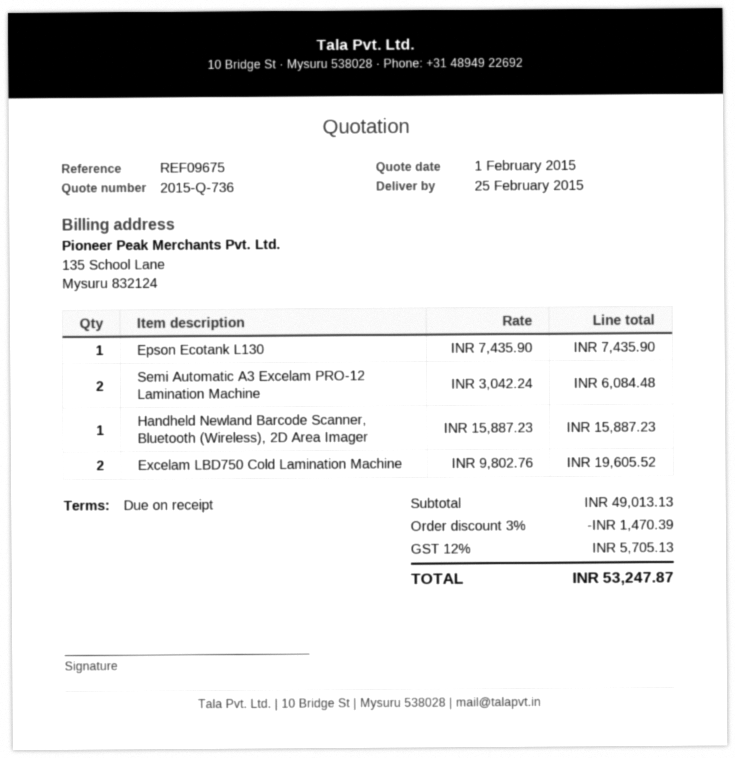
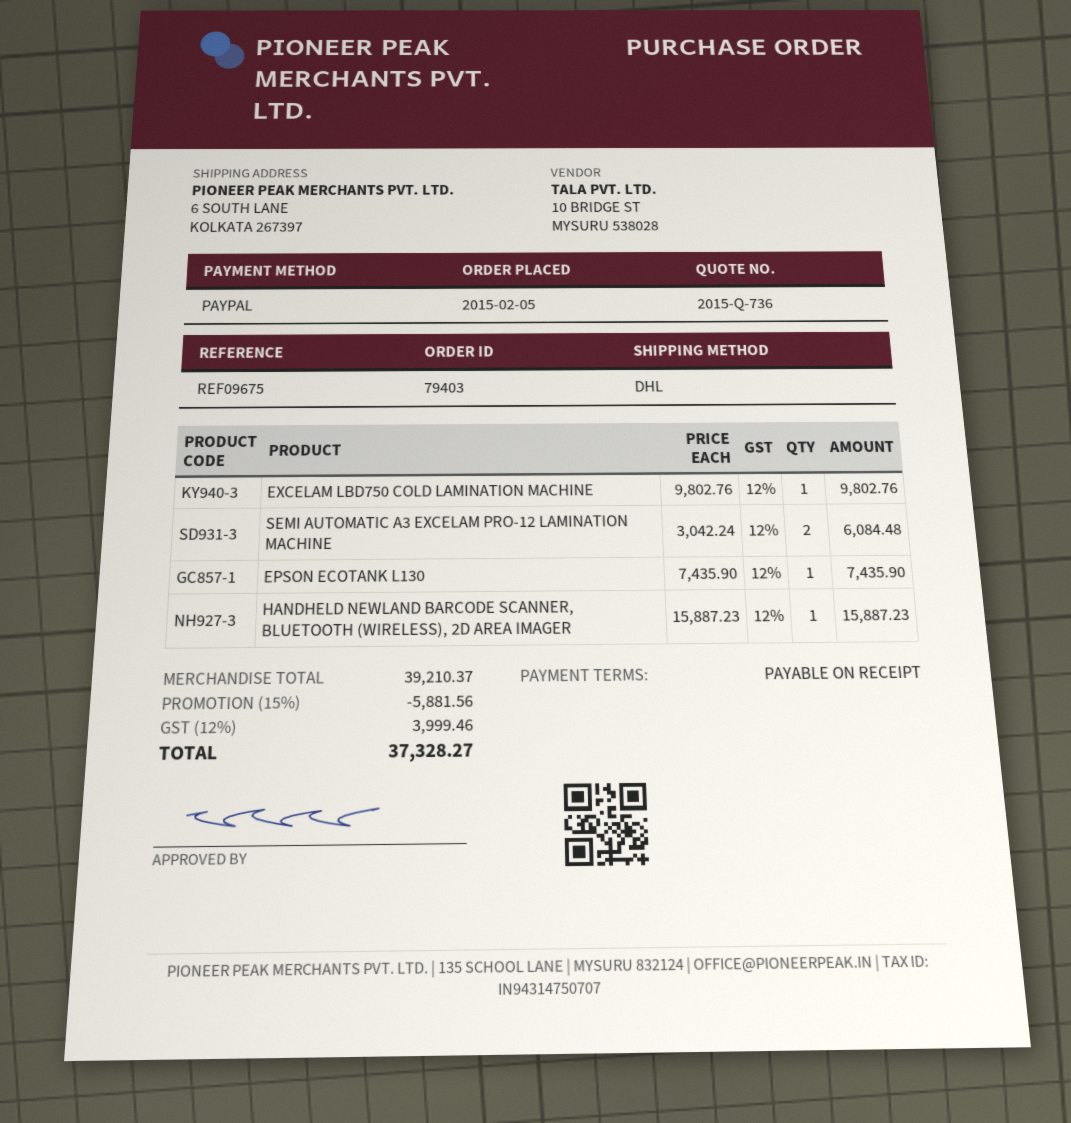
Excelam LBD750 Cold Lamination Machine: 2 x 9802.76 = 19605.52 -> 1 x 9802.76 = 9802.76
subtotal: 49013.13 -> 39210.37
discount: 3% = 1470.39 -> 15% = 5881.56
tax: 12% = 5705.13 -> 12% = 3999.46
total: 53247.87 -> 37328.27

